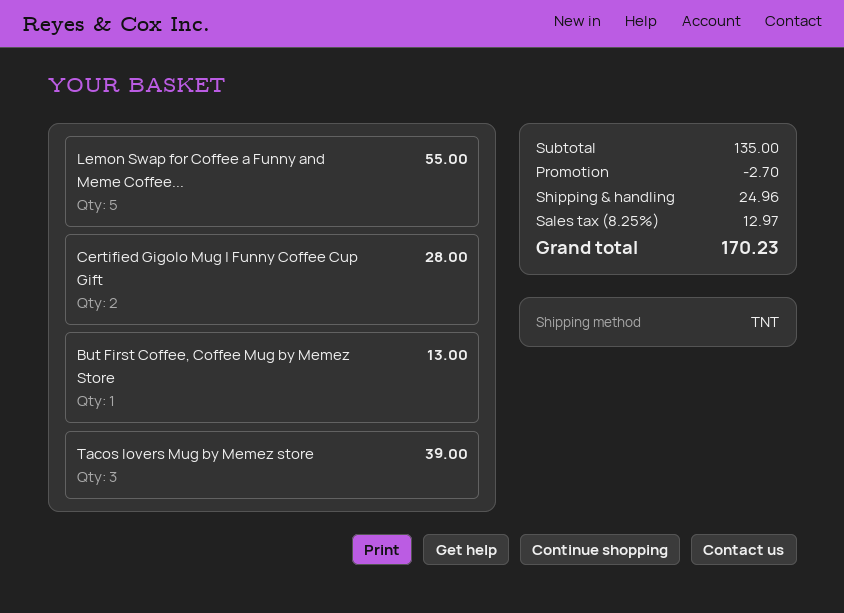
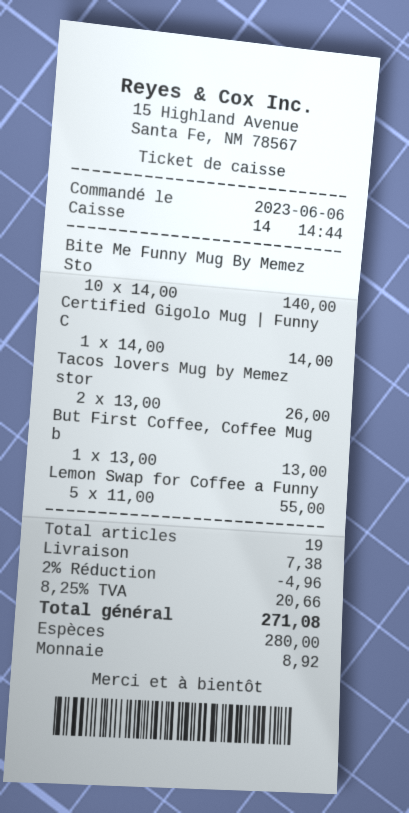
Certified Gigolo Mug | Funny Coffee Cup Gift: 2 for 28.00 -> 1 for 14.00
Tacos lovers Mug by Memez store: 3 for 39.00 -> 2 for 26.00
Bite Me Funny Mug By Memez Sto: none -> 10 for 140.00
discount: 2.70 -> 4.96
shipping: 24.96 -> 7.38
tax: 8.25% = 12.97 -> 8.25% = 20.66
total: 170.23 -> 271.08

